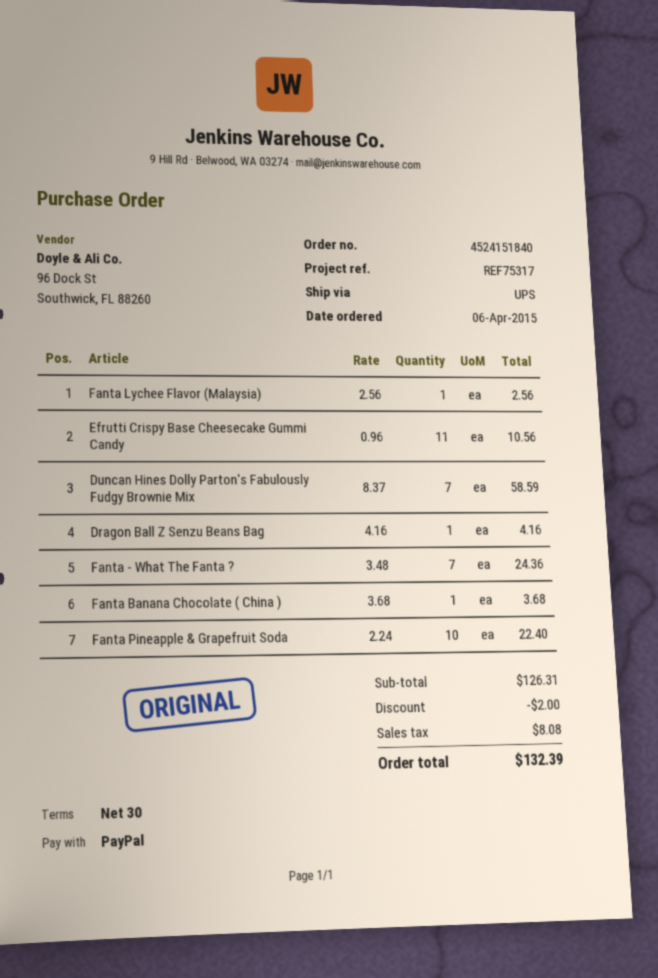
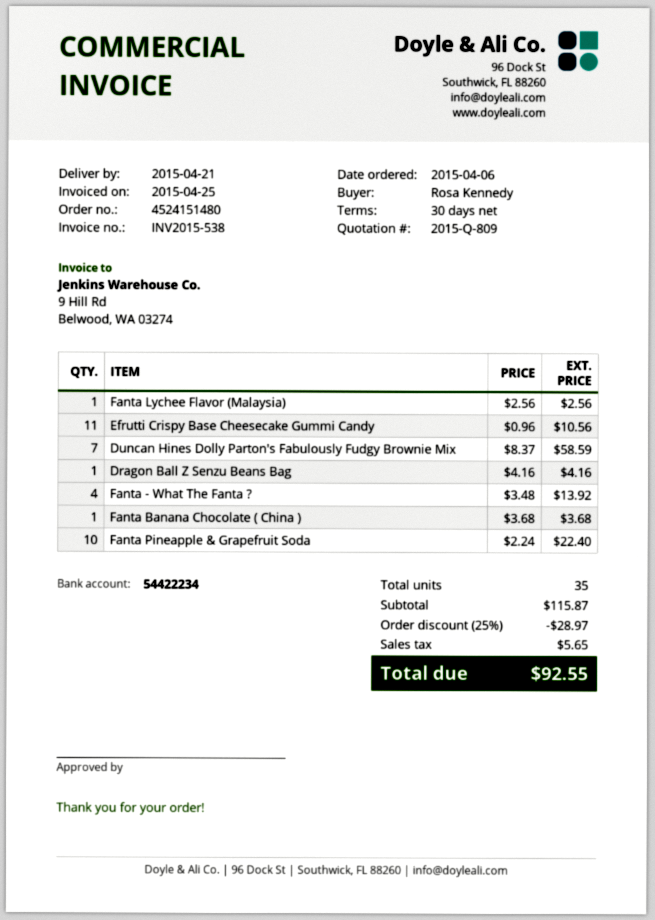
order number: 4524151840 -> 4524151480
Fanta - What The Fanta ?: 7 x 3.48 = 24.36 -> 4 x 3.48 = 13.92
subtotal: 126.31 -> 115.87
discount: 2.00 -> 28.97
tax: 8.08 -> 5.65
total: 132.39 -> 92.55

